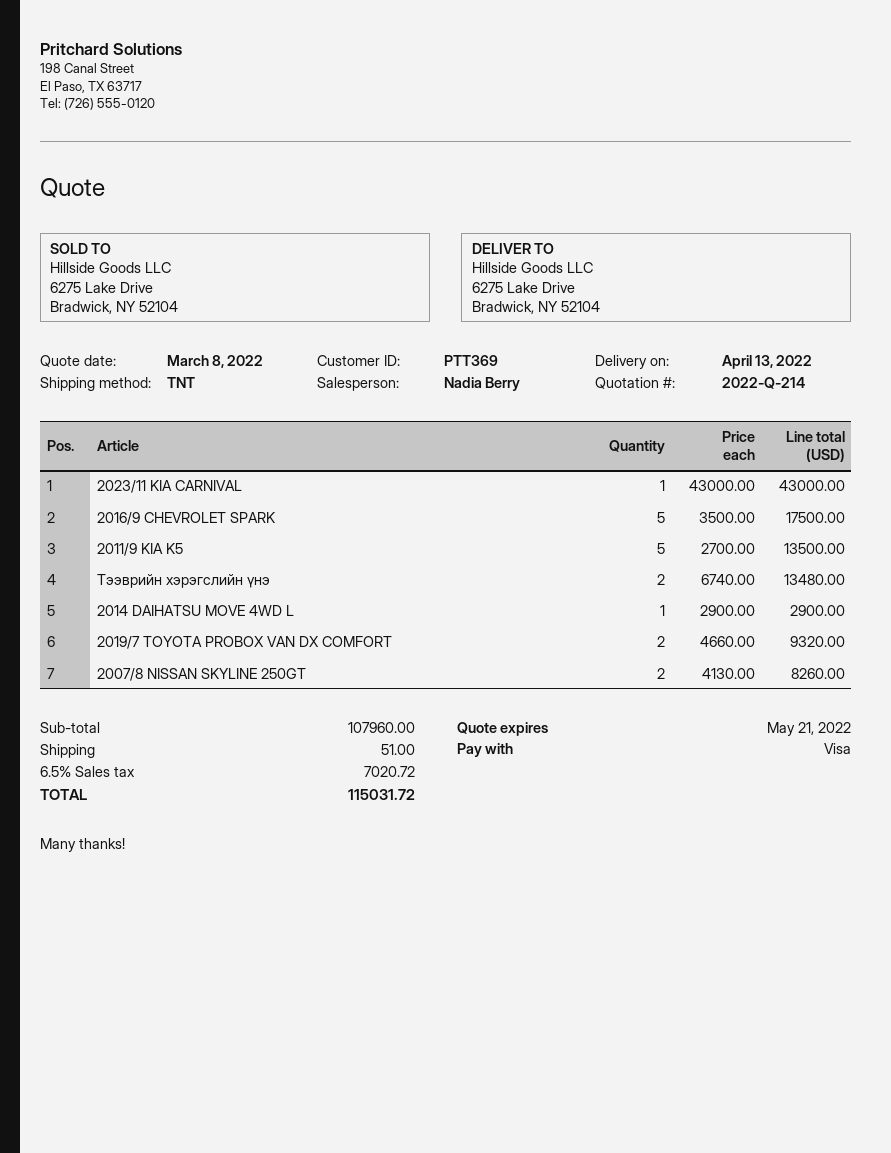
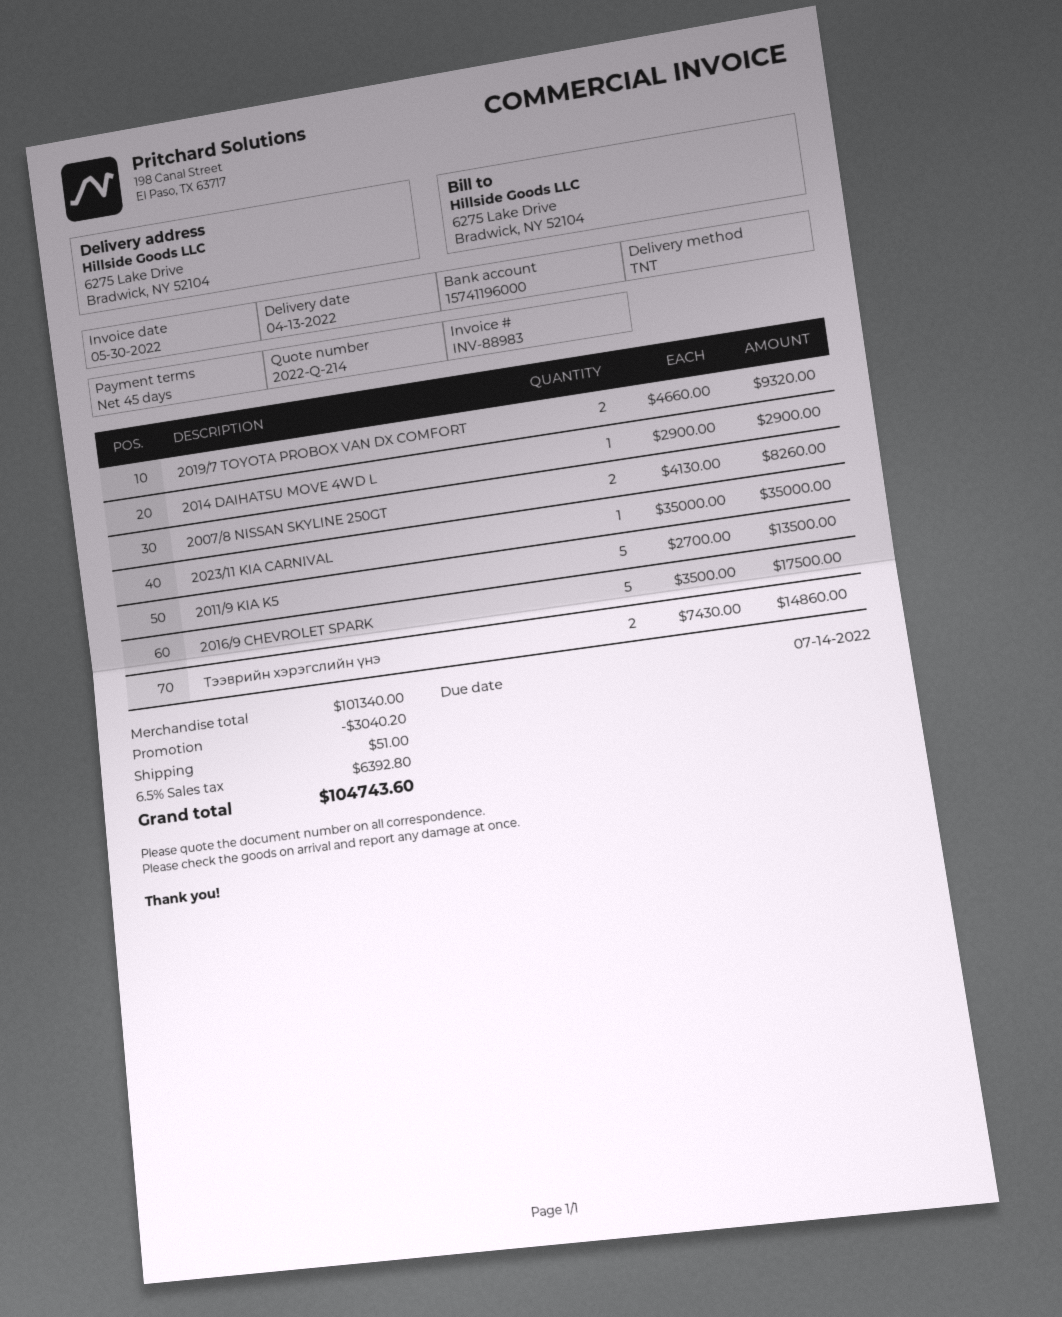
2023/11 KIA CARNIVAL: 1 x 43000.00 = 43000.00 -> 1 x 35000.00 = 35000.00
Тээврийн хэрэгслийн үнэ: 2 x 6740.00 = 13480.00 -> 2 x 7430.00 = 14860.00
subtotal: 107960.00 -> 101340.00
discount: none -> 3040.20
tax: 6.5% = 7020.72 -> 6.5% = 6392.80
total: 115031.72 -> 104743.60

